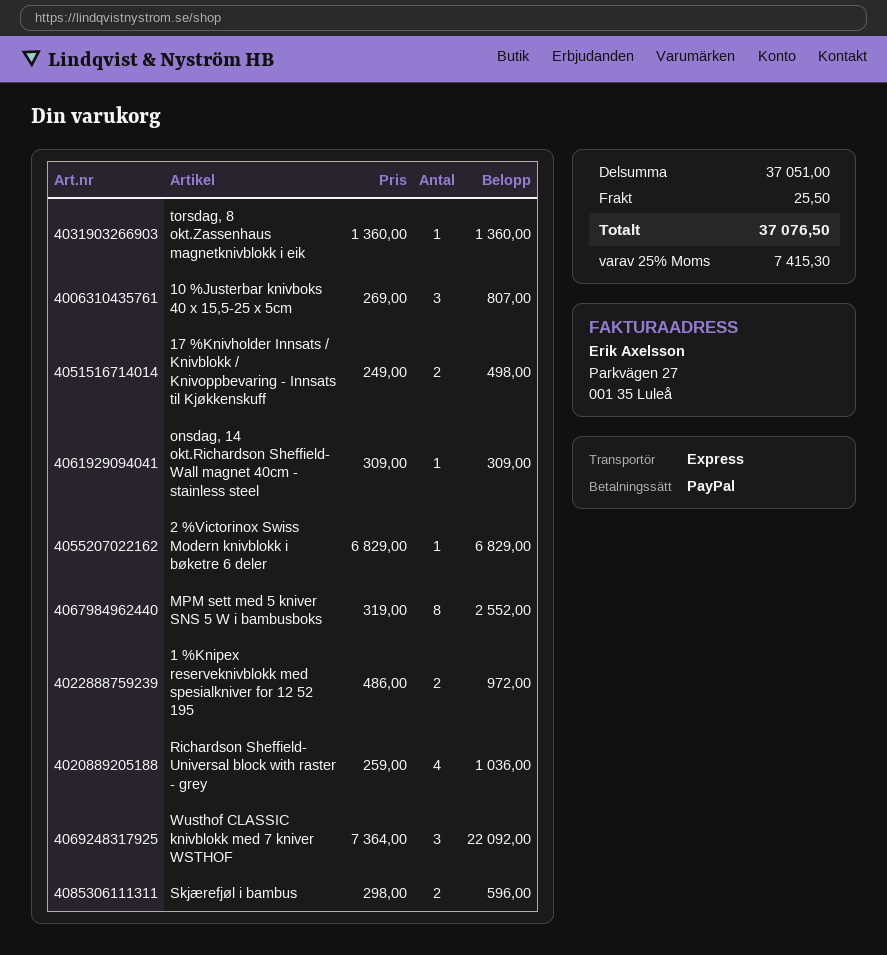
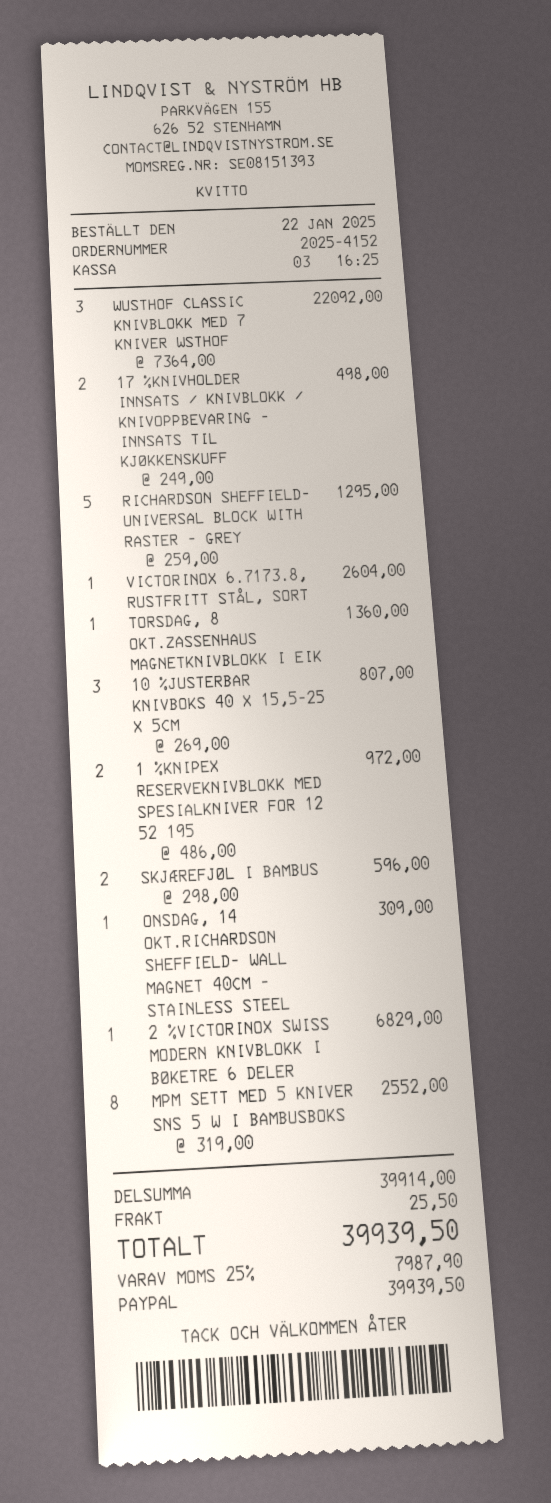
Richardson Sheffield- Universal block with raster - grey: 4 x 259.00 = 1036.00 -> 5 x 259.00 = 1295.00
VICTORINOX 6.7173.8, RUSTFRITT STÅL, SORT: none -> 1 x 2604.00 = 2604.00
subtotal: 37051.00 -> 39914.00
tax: 25% = 7415.30 -> 25% = 7987.90
total: 37076.50 -> 39939.50

